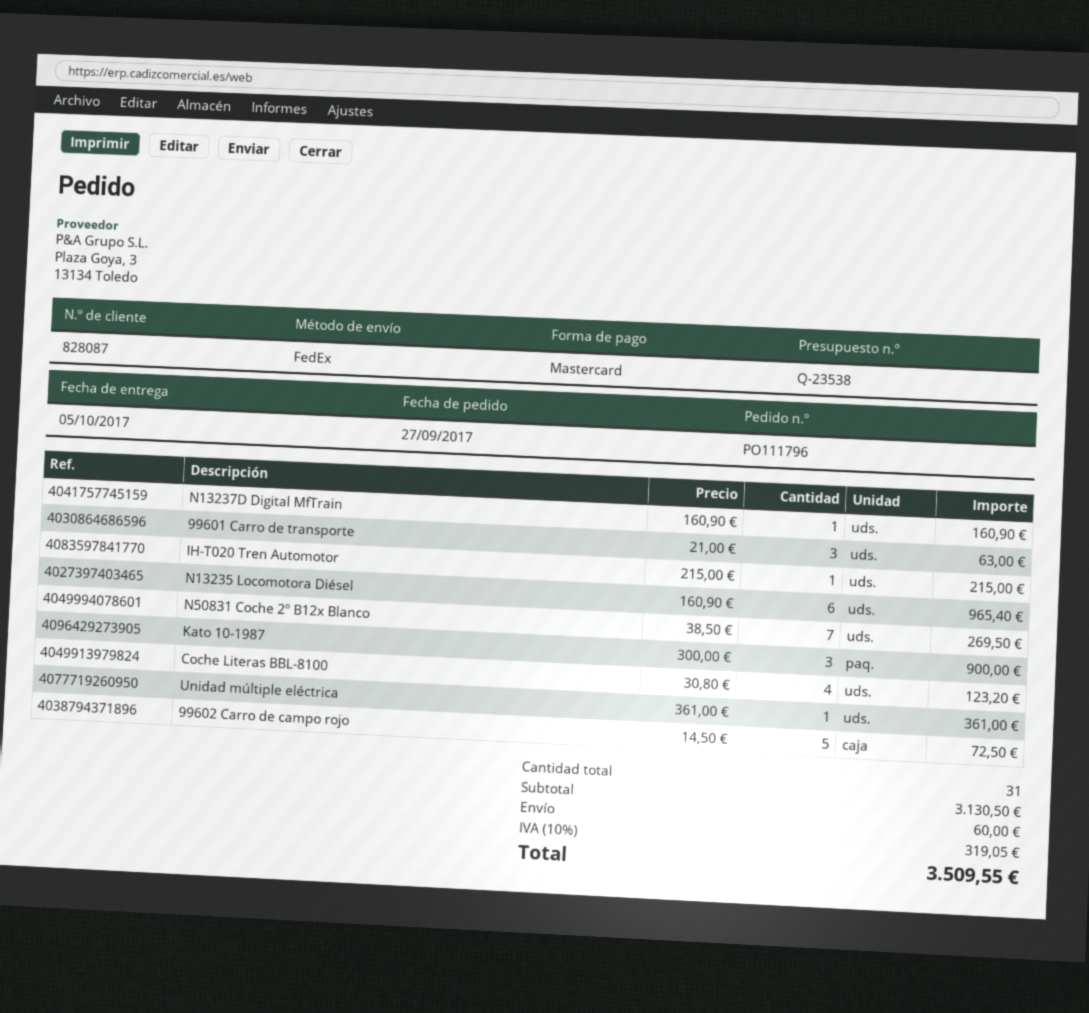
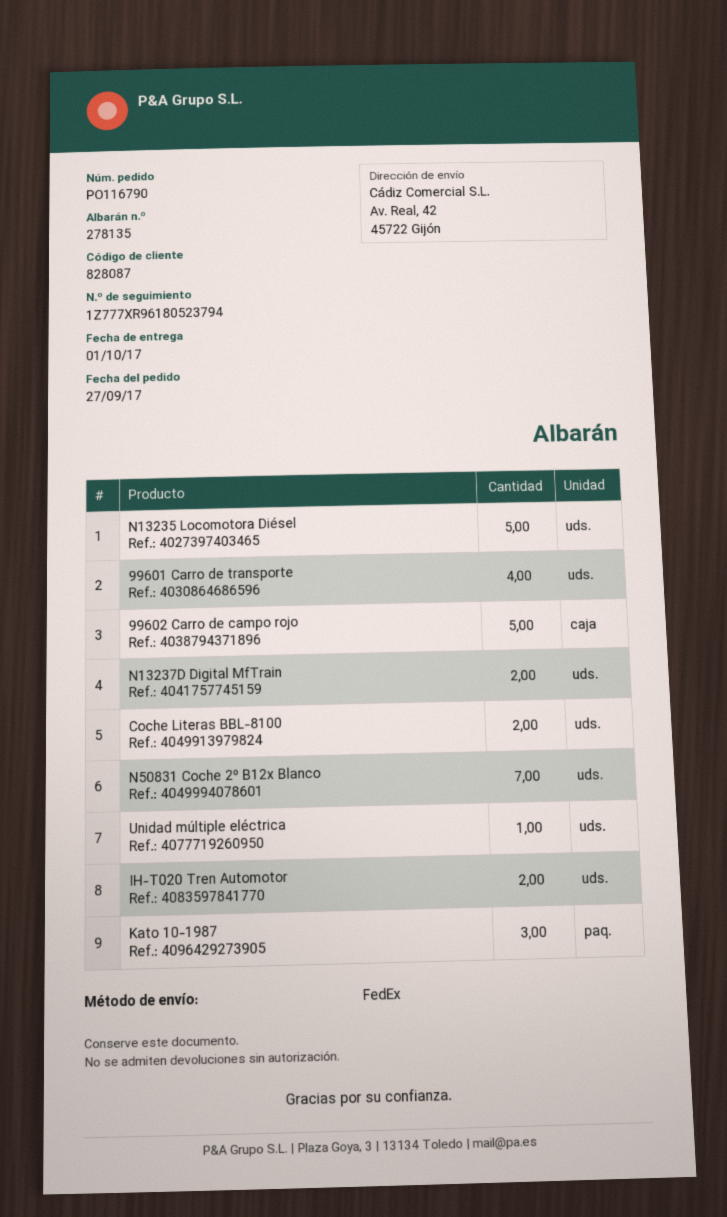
order number: PO111796 -> PO116790
delivery date: 2017-10-05 -> 2017-10-01
N13237D Digital MfTrain: 1 -> 2
99601 Carro de transporte: 3 -> 4
IH-T020 Tren Automotor: 1 -> 2
N13235 Locomotora Diésel: 6 -> 5
Coche Literas BBL-8100: 4 -> 2

